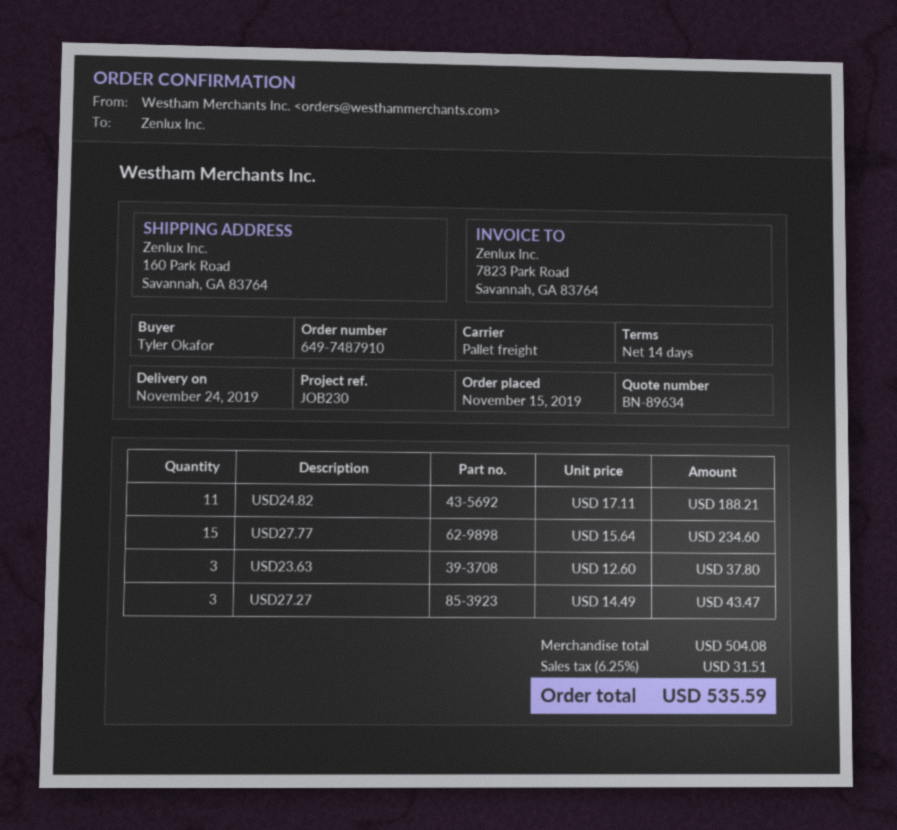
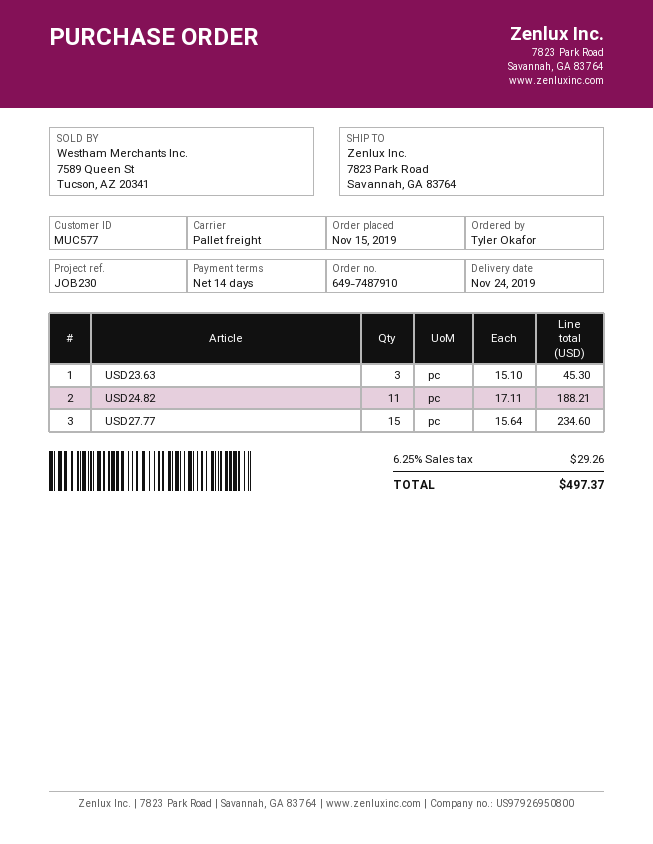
ship to: 160 Park Road, Savannah, GA 83764 -> 7823 Park Road, Savannah, GA 83764
USD23.63: 3 x 12.60 = 37.80 -> 3 x 15.10 = 45.30
USD27.27: 3 x 14.49 = 43.47 -> none
tax: 6.25% = 31.51 -> 6.25% = 29.26
total: 535.59 -> 497.37

